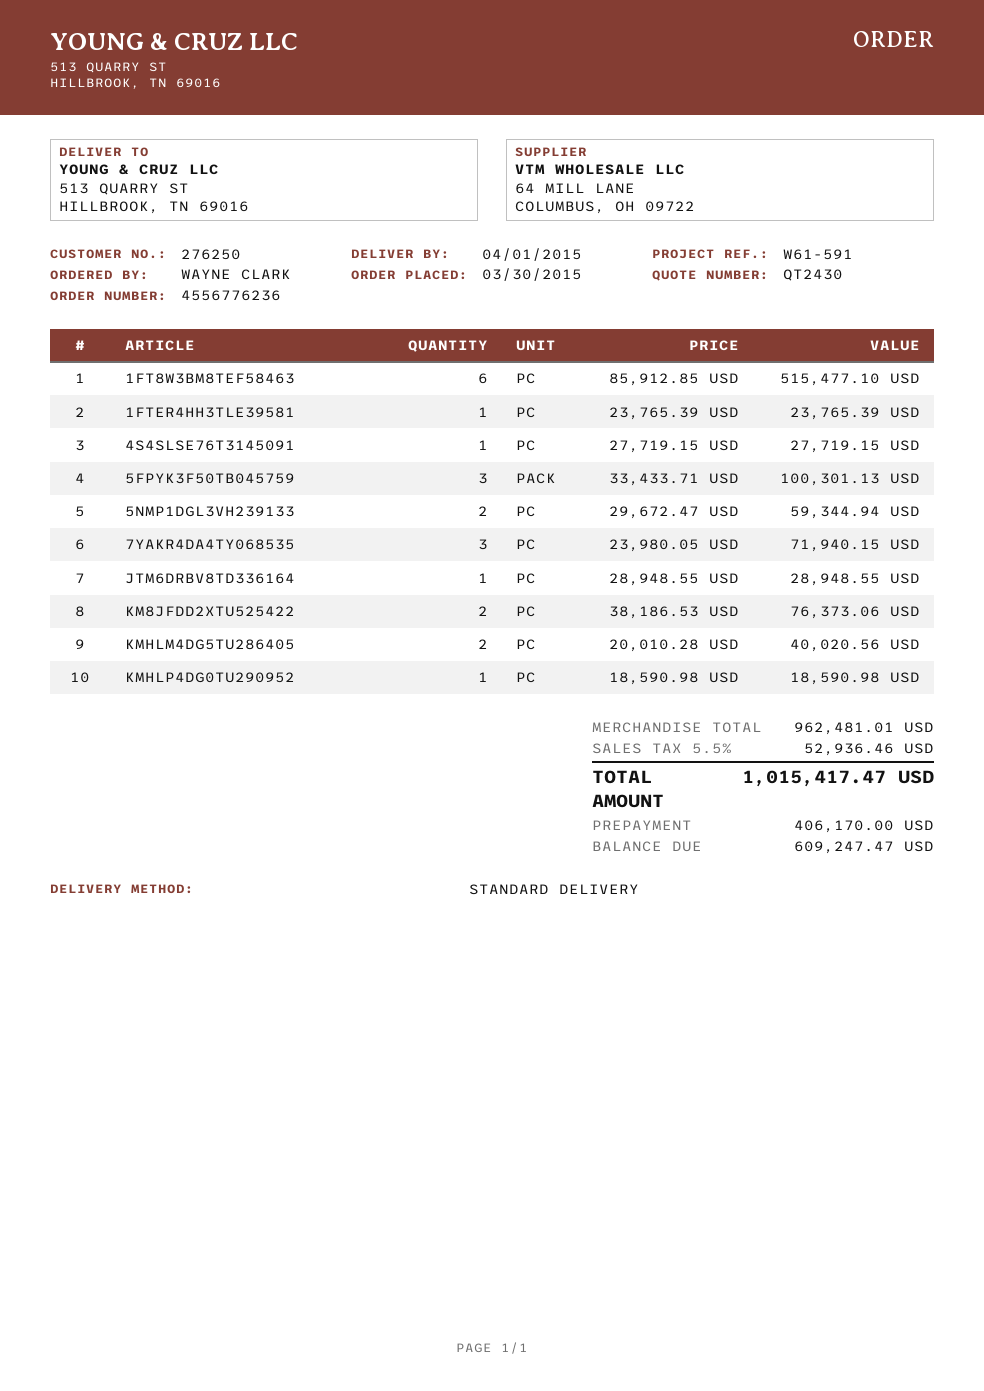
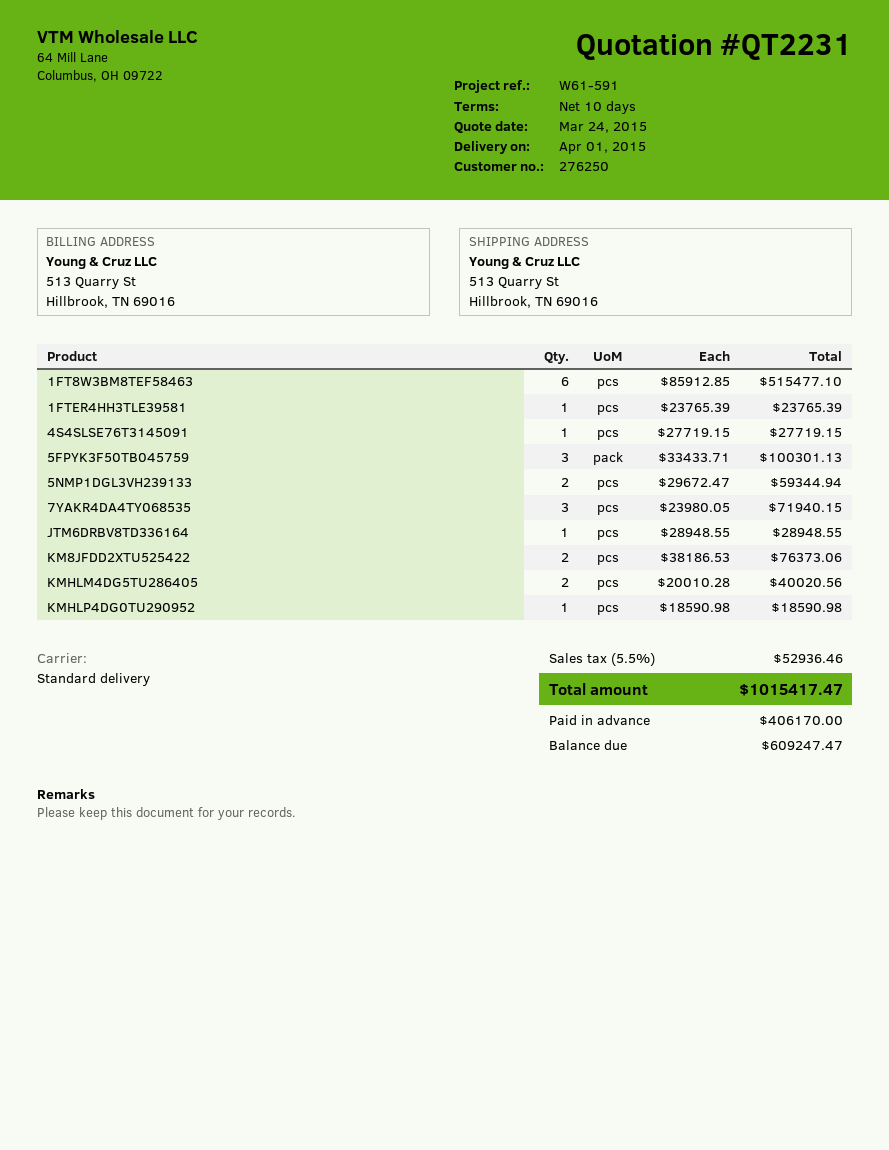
quote number: QT2430 -> QT2231

